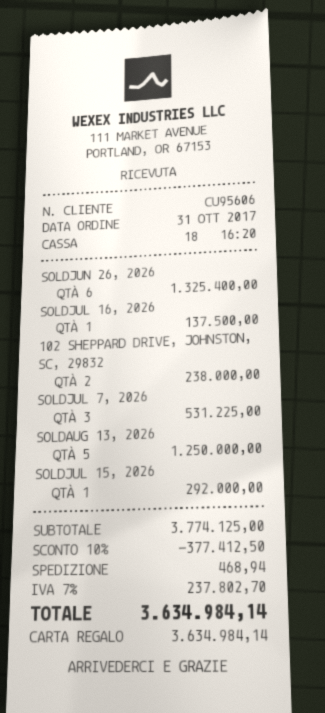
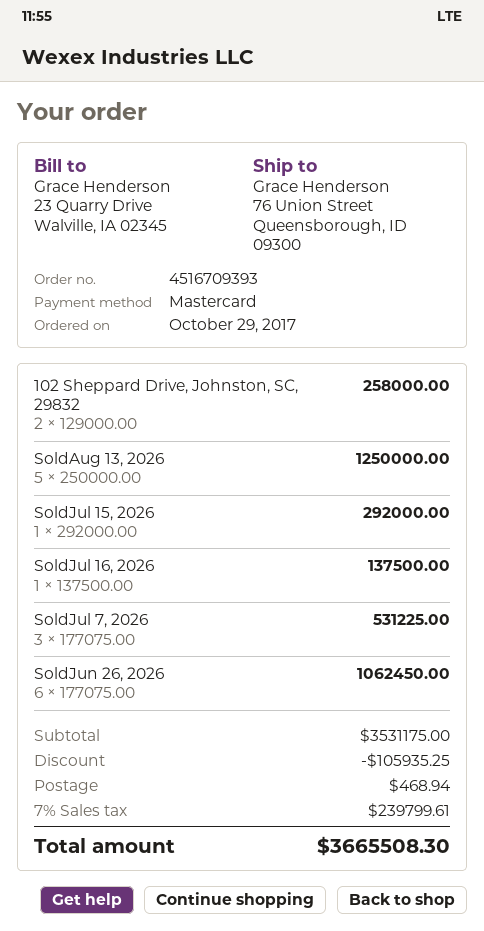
order date: 2017-10-31 -> 2017-10-29
payment method: gift card -> Mastercard
SOLDJUN 26, 2026: 6 for 1325400.00 -> 6 for 1062450.00
102 SHEPPARD DRIVE, JOHNSTON, SC, 29832: 2 for 238000.00 -> 2 for 258000.00
subtotal: 3774125.00 -> 3531175.00
discount: 377412.50 -> 105935.25
tax: 7% = 237802.70 -> 7% = 239799.61
total: 3634984.14 -> 3665508.30

